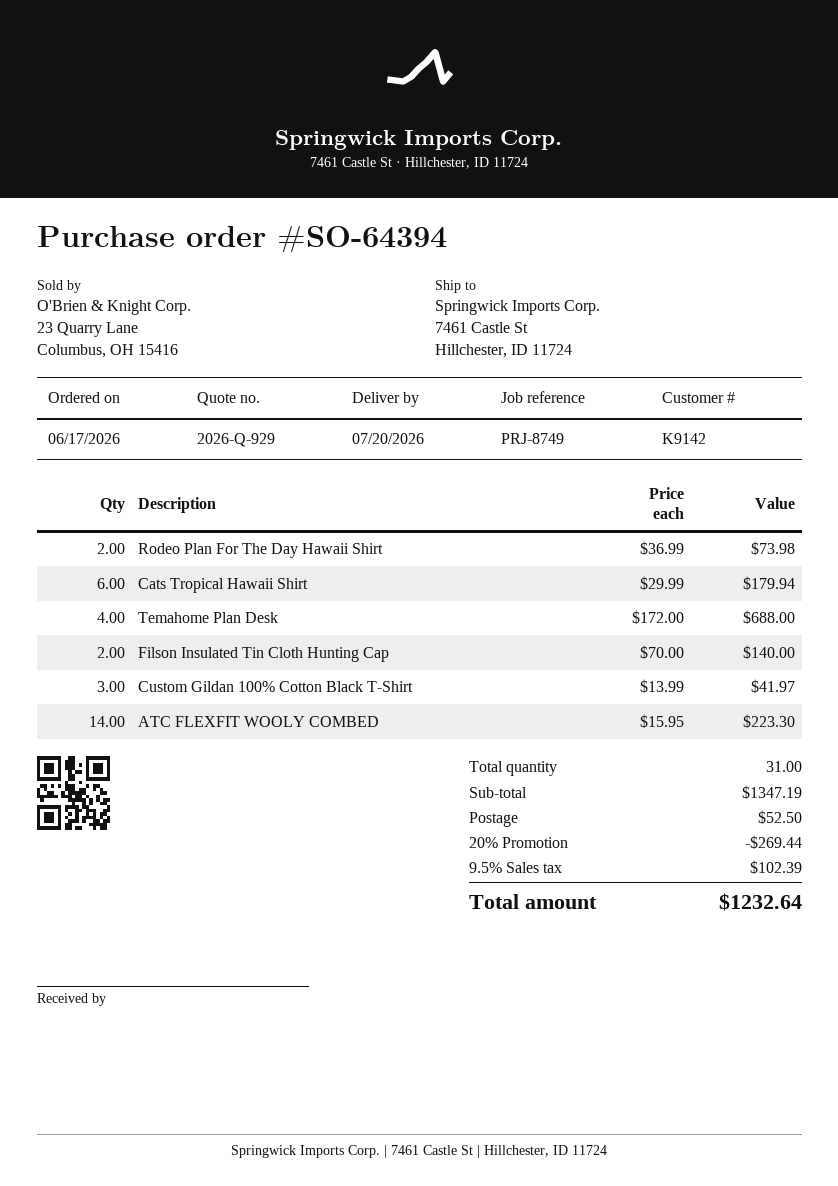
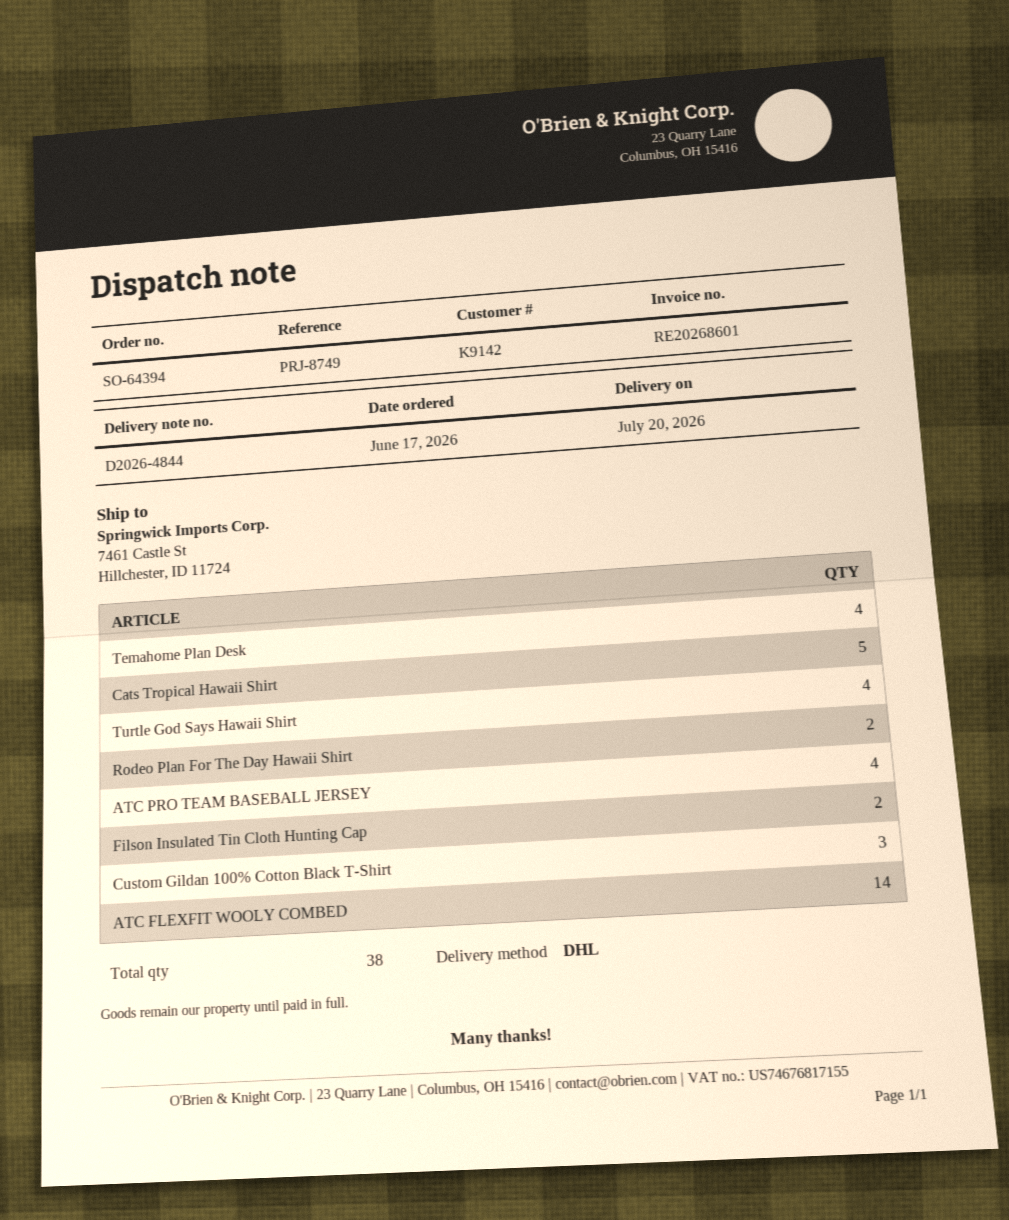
Cats Tropical Hawaii Shirt: 6 -> 5
Turtle God Says Hawaii Shirt: none -> 4
ATC PRO TEAM BASEBALL JERSEY: none -> 4
total quantity: 31 -> 38

